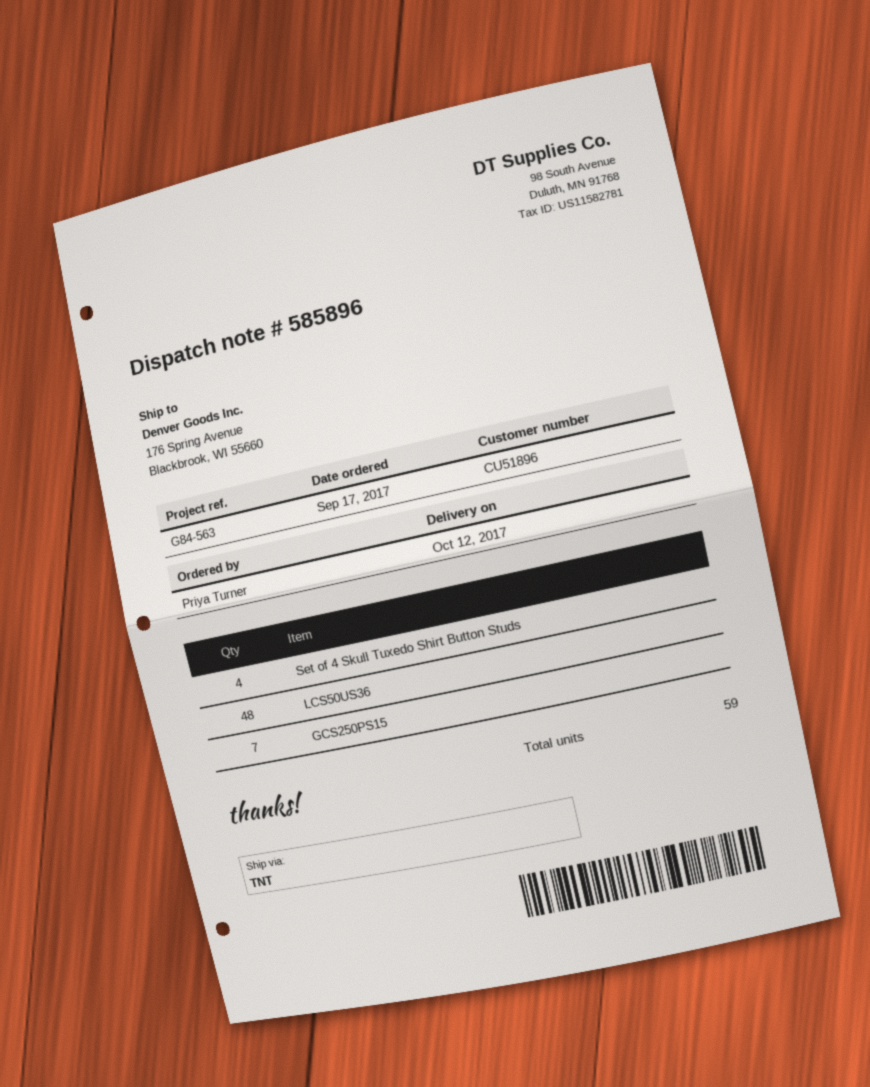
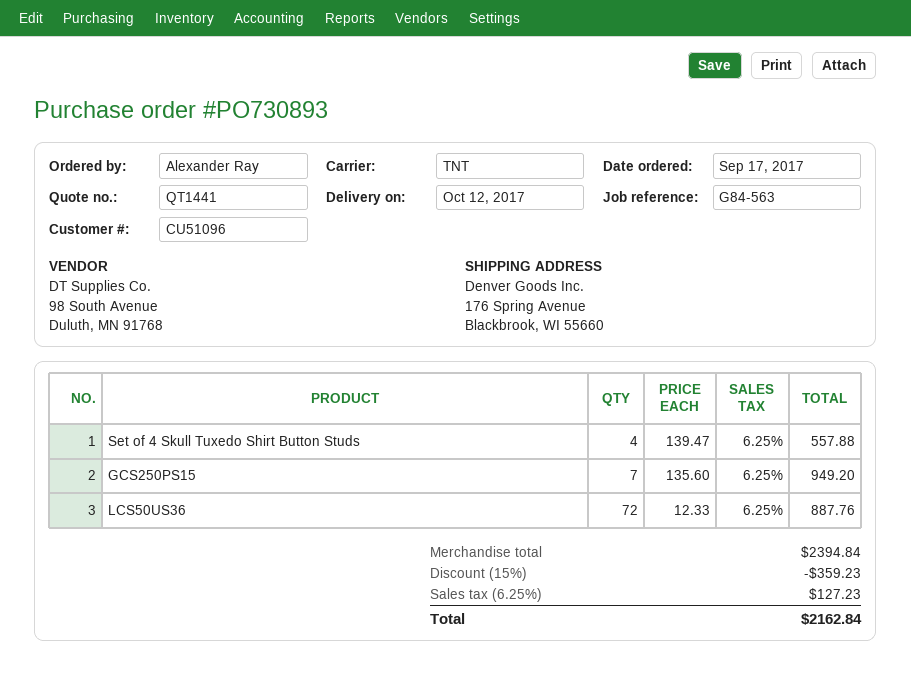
customer number: CU51896 -> CU51096
ordered by: Priya Turner -> Alexander Ray
LCS50US36: 48 -> 72

